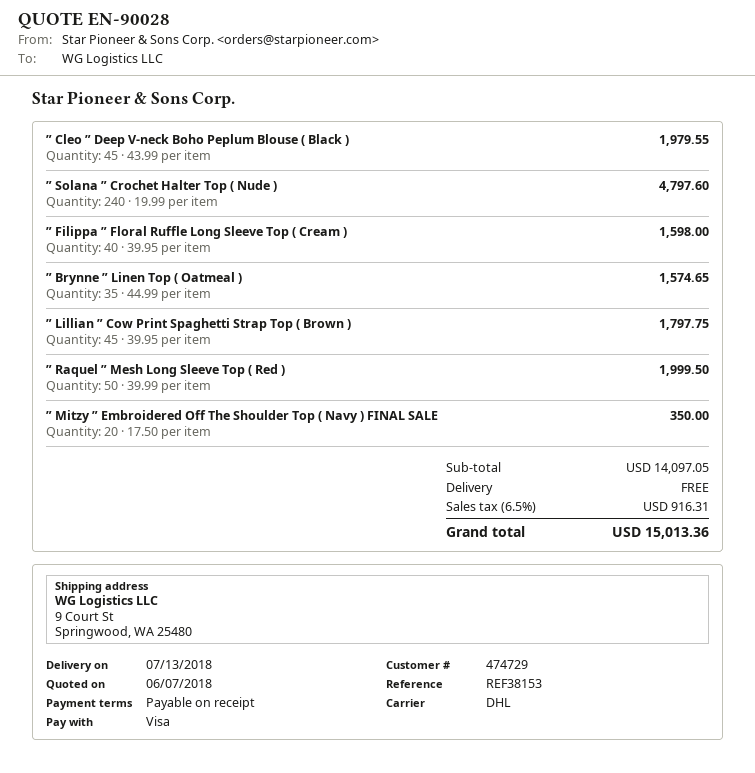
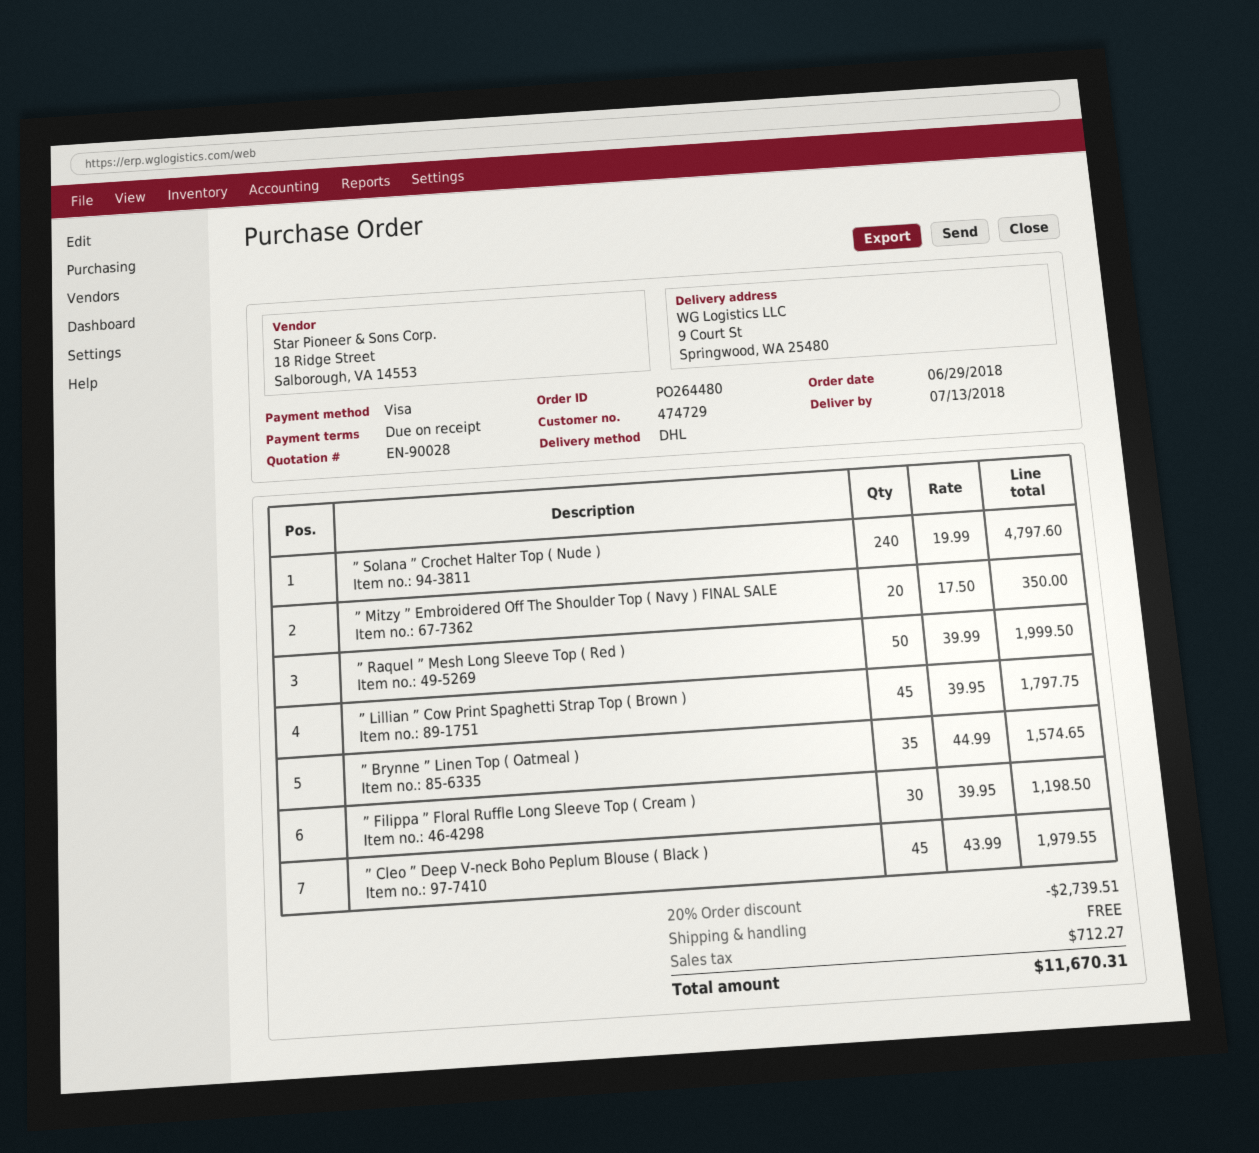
” Filippa ” Floral Ruffle Long Sleeve Top ( Cream ): 40 x 39.95 = 1598.00 -> 30 x 39.95 = 1198.50
discount: none -> 20% = 2739.51
tax: 916.31 -> 712.27
total: 15013.36 -> 11670.31

